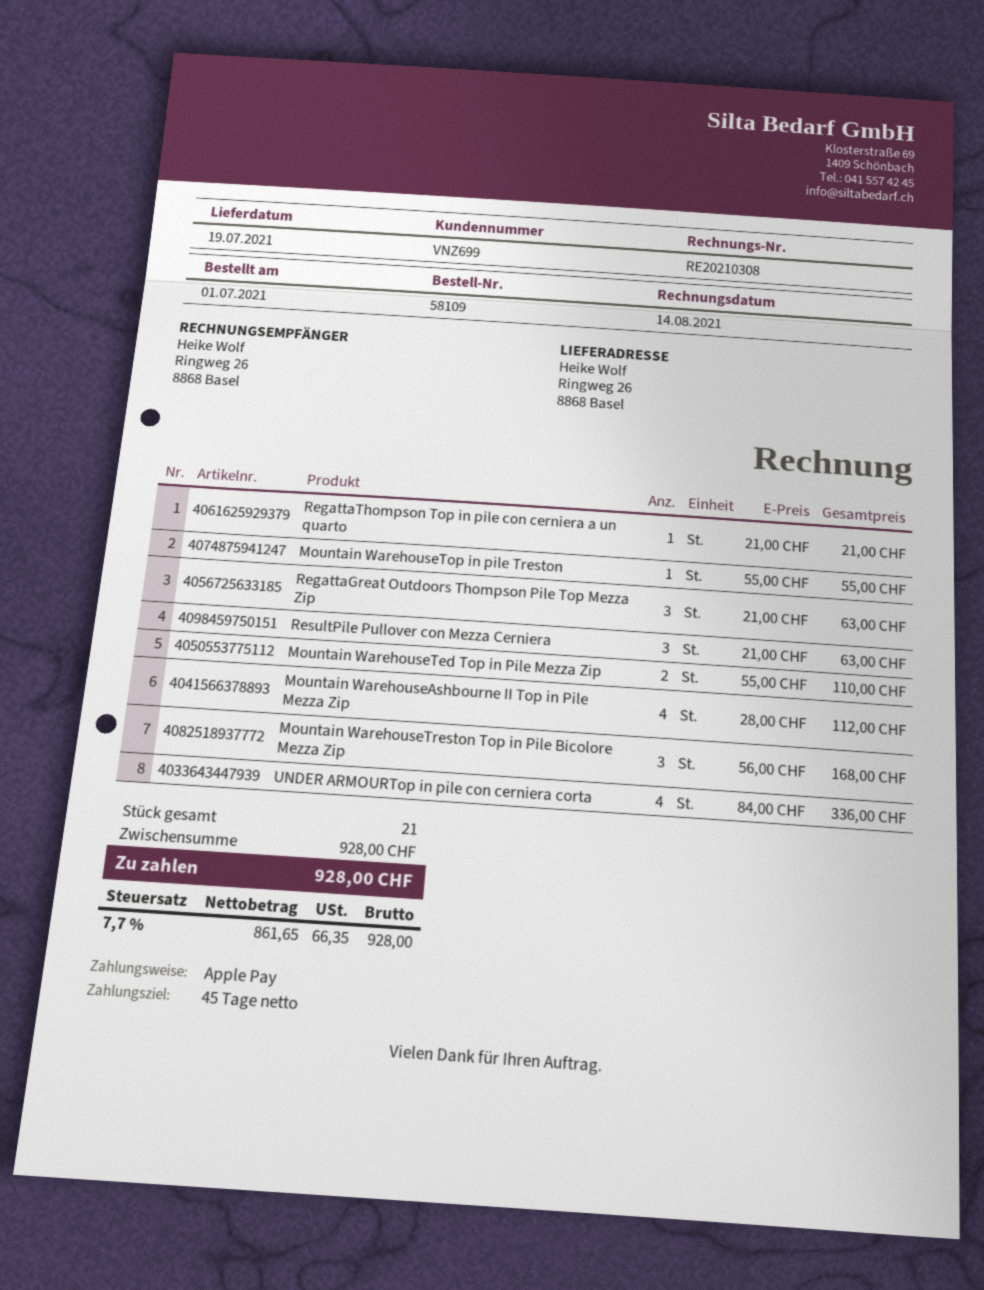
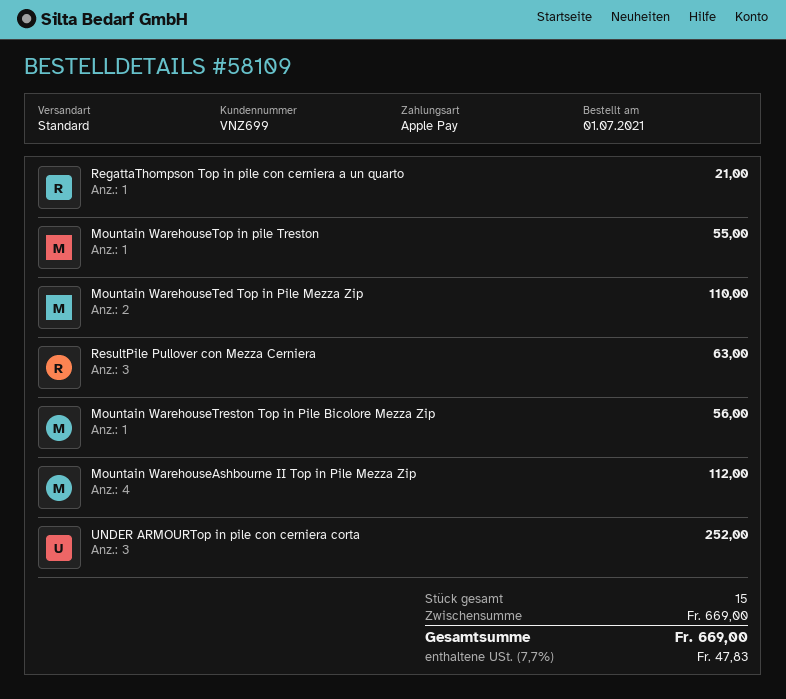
RegattaGreat Outdoors Thompson Pile Top Mezza Zip: 3 for 63.00 -> none
Mountain WarehouseTreston Top in Pile Bicolore Mezza Zip: 3 for 168.00 -> 1 for 56.00
UNDER ARMOURTop in pile con cerniera corta: 4 for 336.00 -> 3 for 252.00
total quantity: 21 -> 15
subtotal: 928.00 -> 669.00
tax: 7.7% = 66.35 -> 7.7% = 47.83
total: 928.00 -> 669.00

